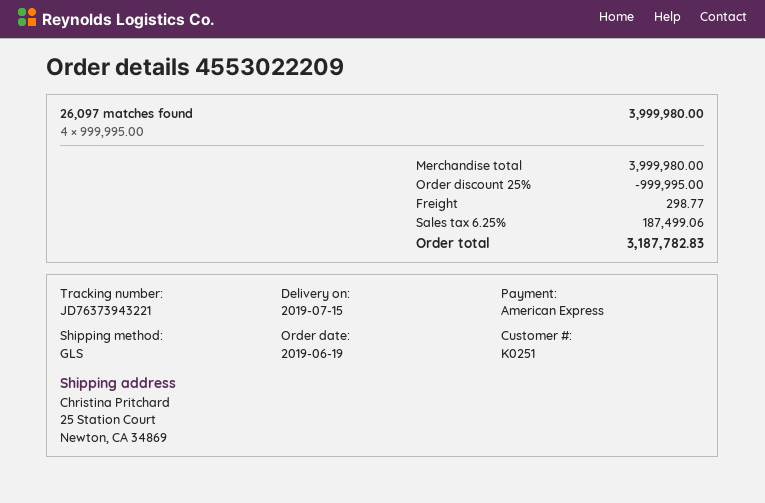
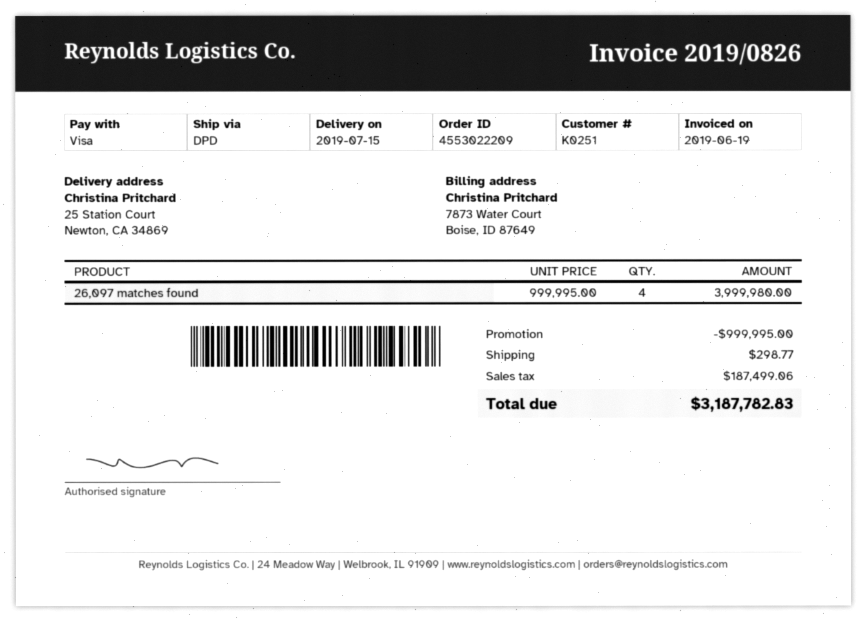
payment method: American Express -> Visa
shipping method: GLS -> DPD

